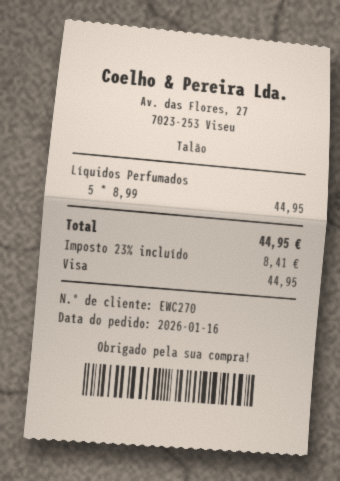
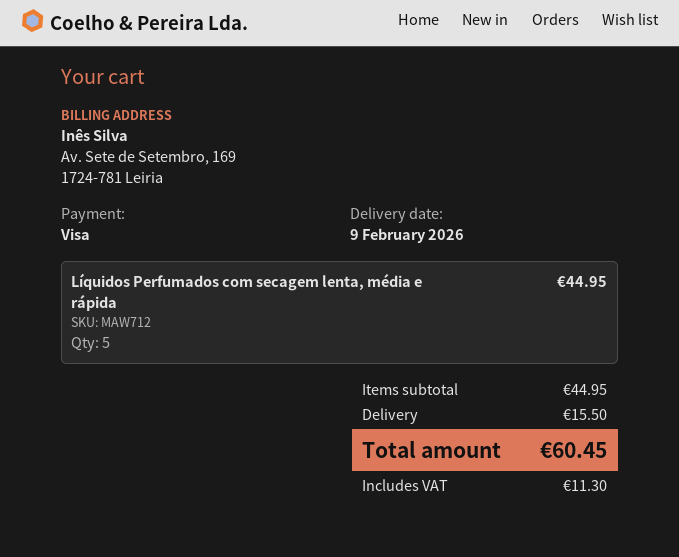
shipping: none -> 15.50
tax: 8.41 -> 11.30
total: 44.95 -> 60.45

